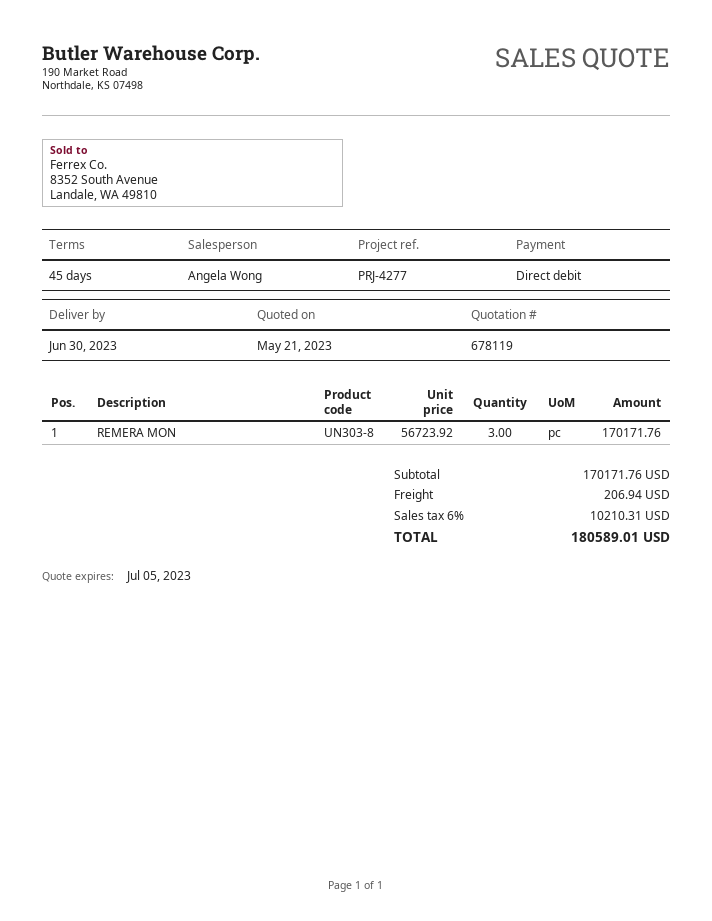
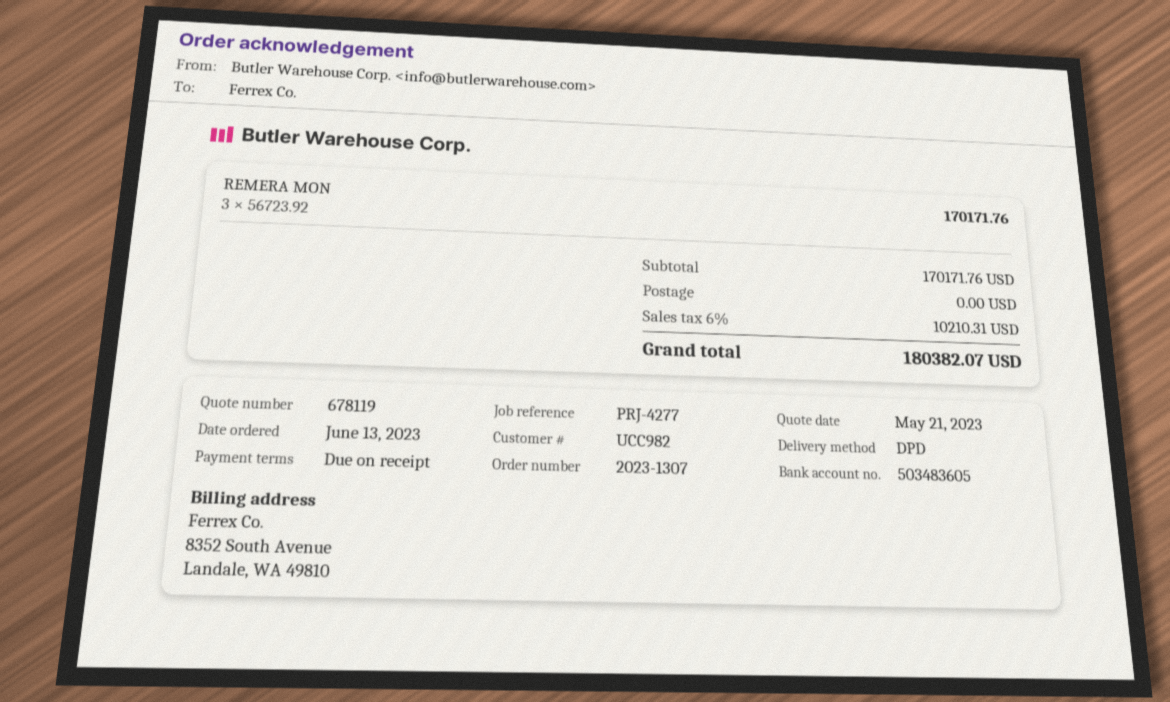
payment terms: 45 days -> on receipt
shipping: 206.94 -> 0.00
total: 180589.01 -> 180382.07

